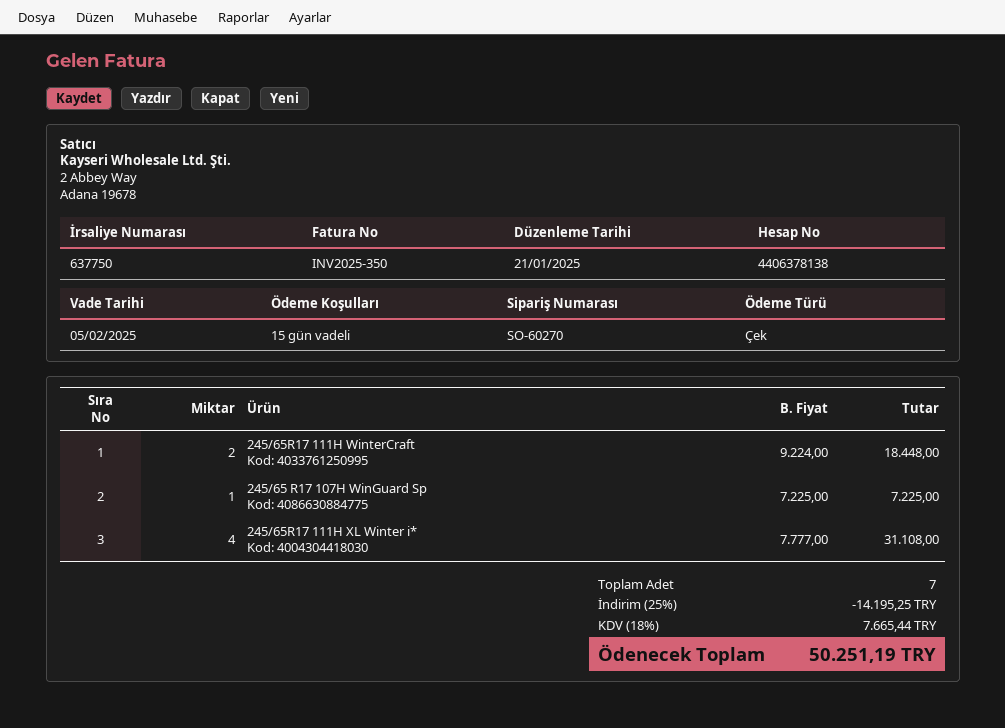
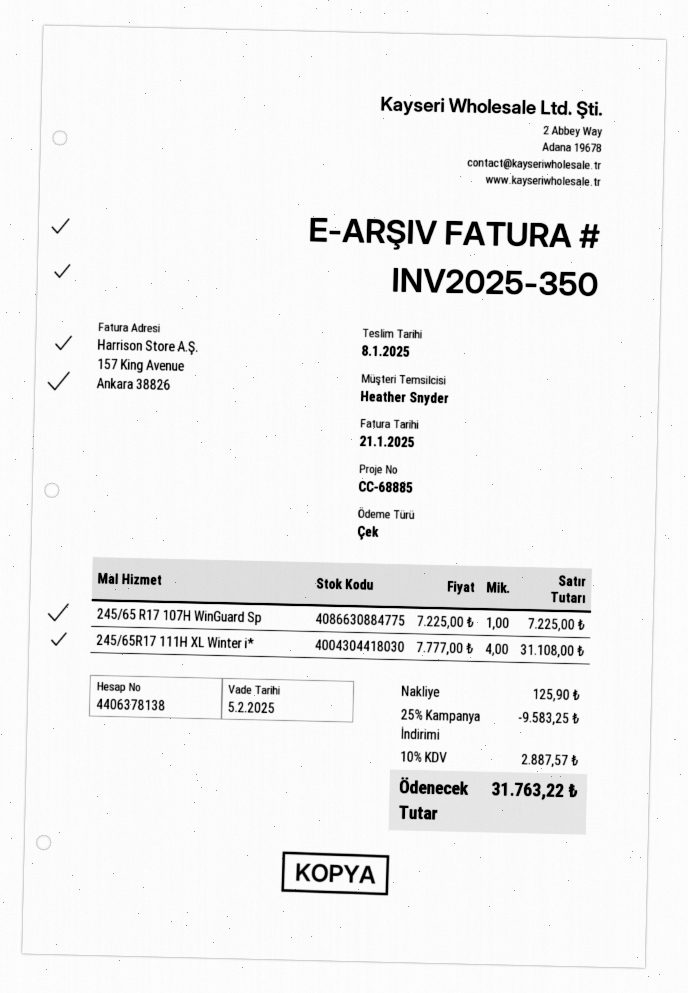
245/65R17 111H WinterCraft: 2 x 9224.00 = 18448.00 -> none
discount: 25% = 14195.25 -> 25% = 9583.25
shipping: none -> 125.90
tax: 18% = 7665.44 -> 10% = 2887.57
total: 50251.19 -> 31763.22

